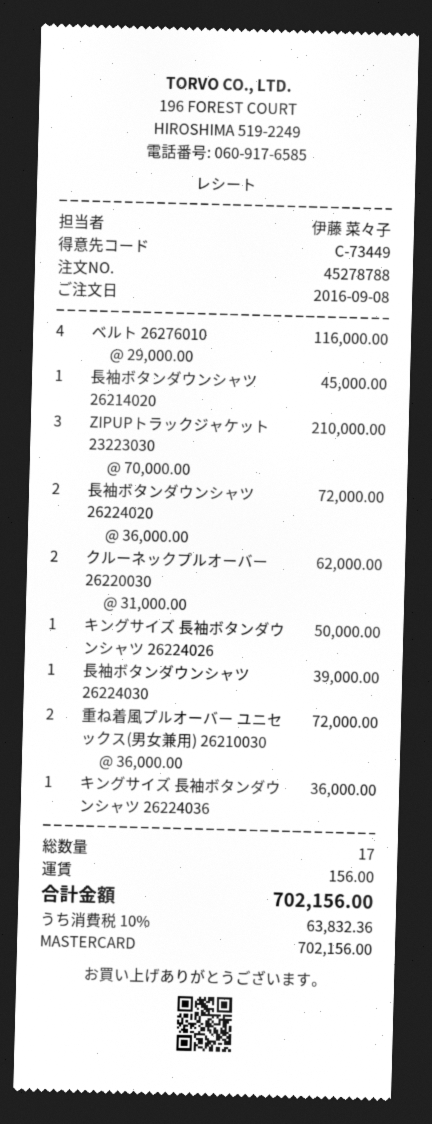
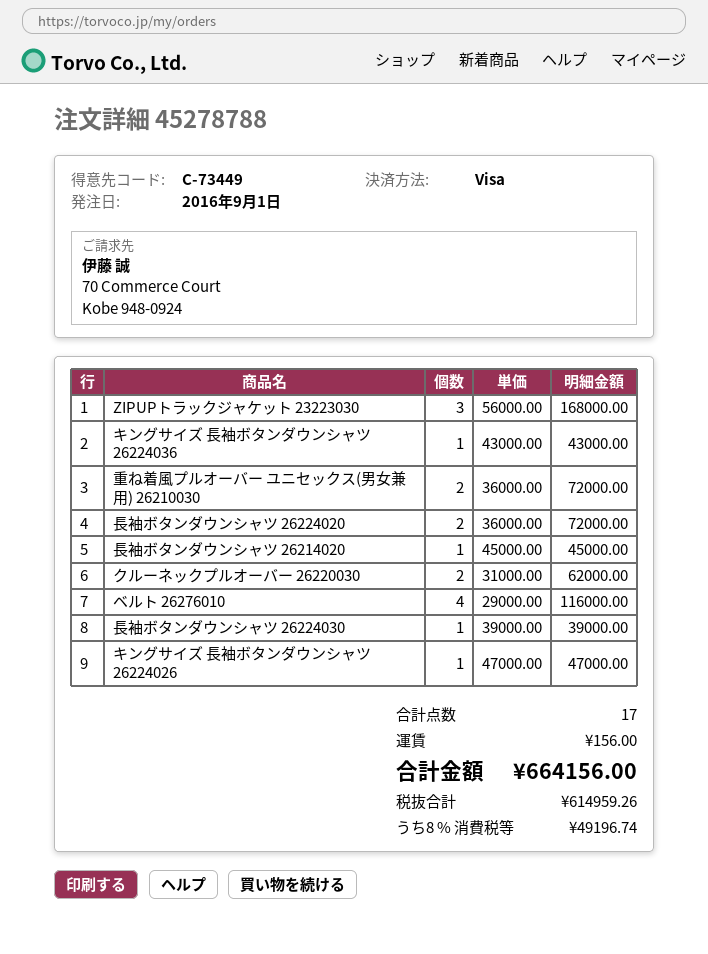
order date: 2016-09-08 -> 2016-09-01
payment method: Mastercard -> Visa
ZIPUPトラックジャケット 23223030: 3 x 70000.00 = 210000.00 -> 3 x 56000.00 = 168000.00
キングサイズ 長袖ボタンダウンシャツ 26224026: 1 x 50000.00 = 50000.00 -> 1 x 47000.00 = 47000.00
キングサイズ 長袖ボタンダウンシャツ 26224036: 1 x 36000.00 = 36000.00 -> 1 x 43000.00 = 43000.00
tax: 10% = 63832.36 -> 8% = 49196.74
total: 702156.00 -> 664156.00

